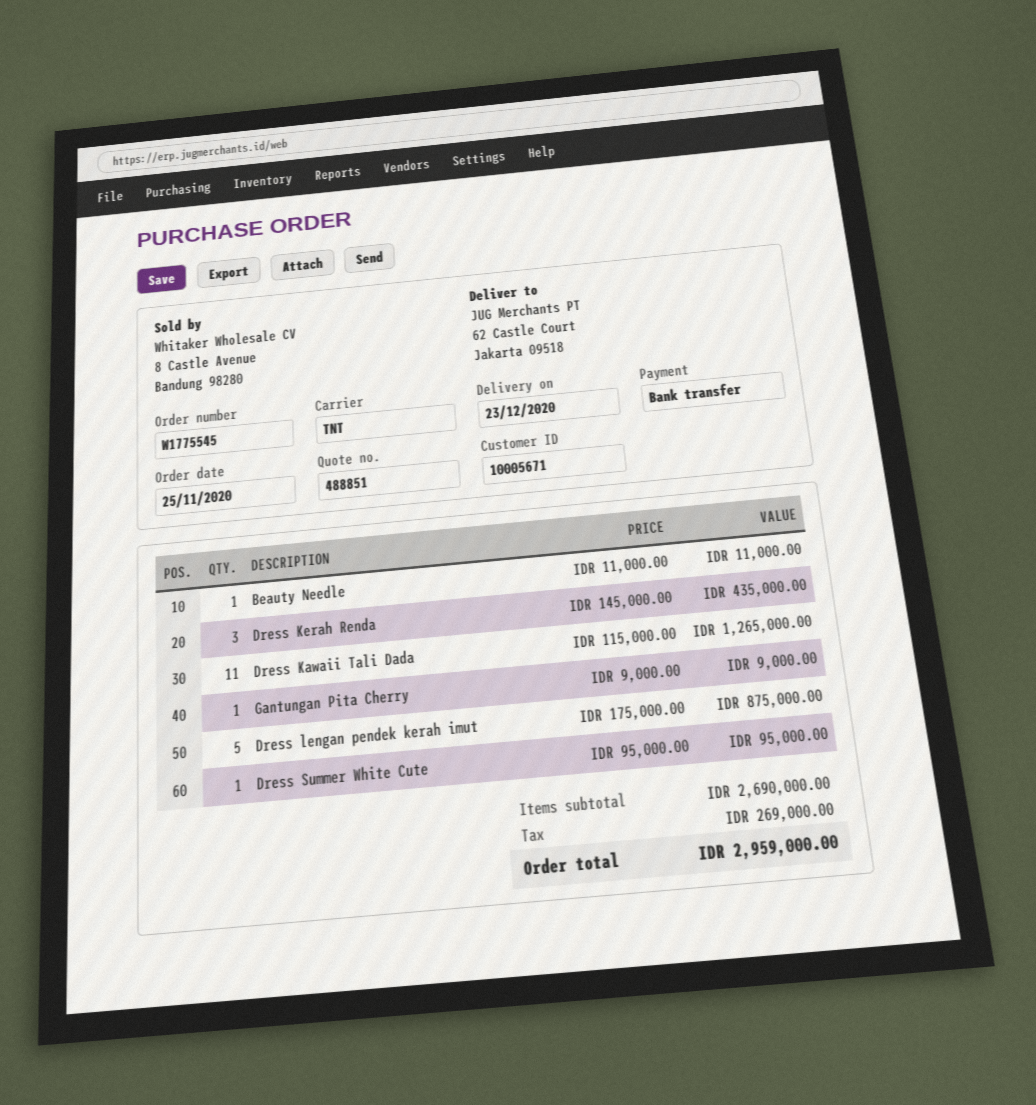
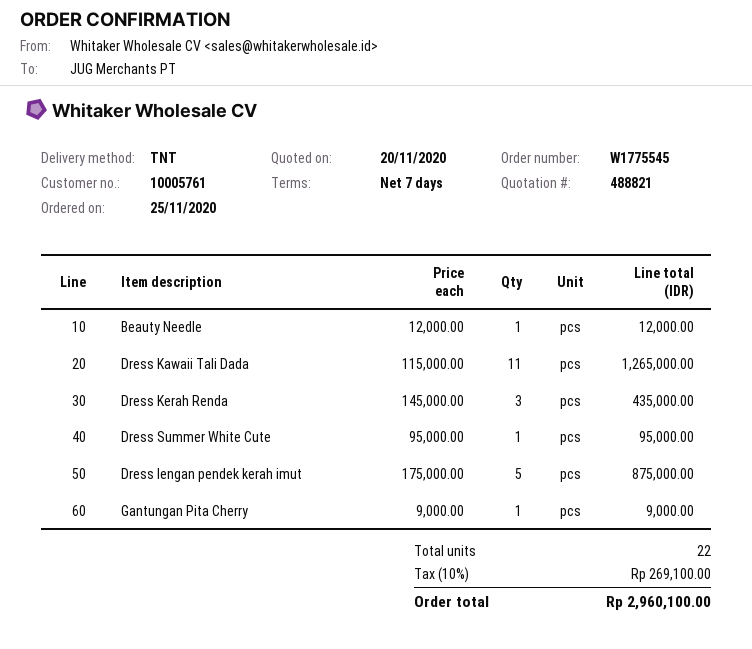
quote number: 488851 -> 488821
customer number: 10005671 -> 10005761
Beauty Needle: 1 x 11000.00 = 11000.00 -> 1 x 12000.00 = 12000.00
tax: 269000.00 -> 269100.00
total: 2959000.00 -> 2960100.00

